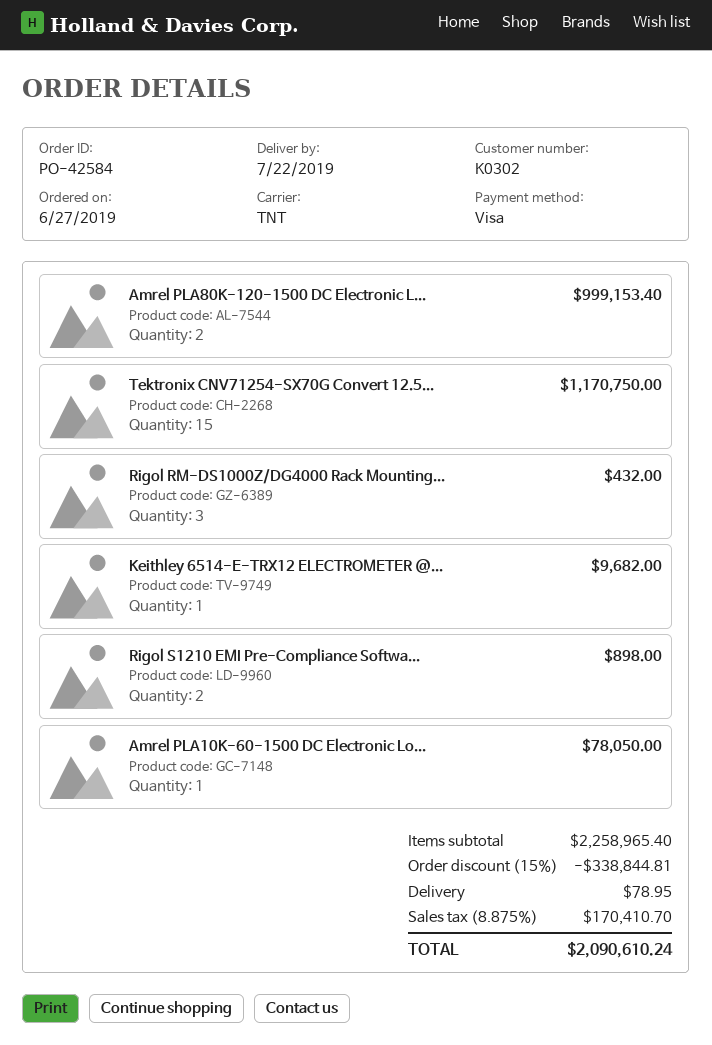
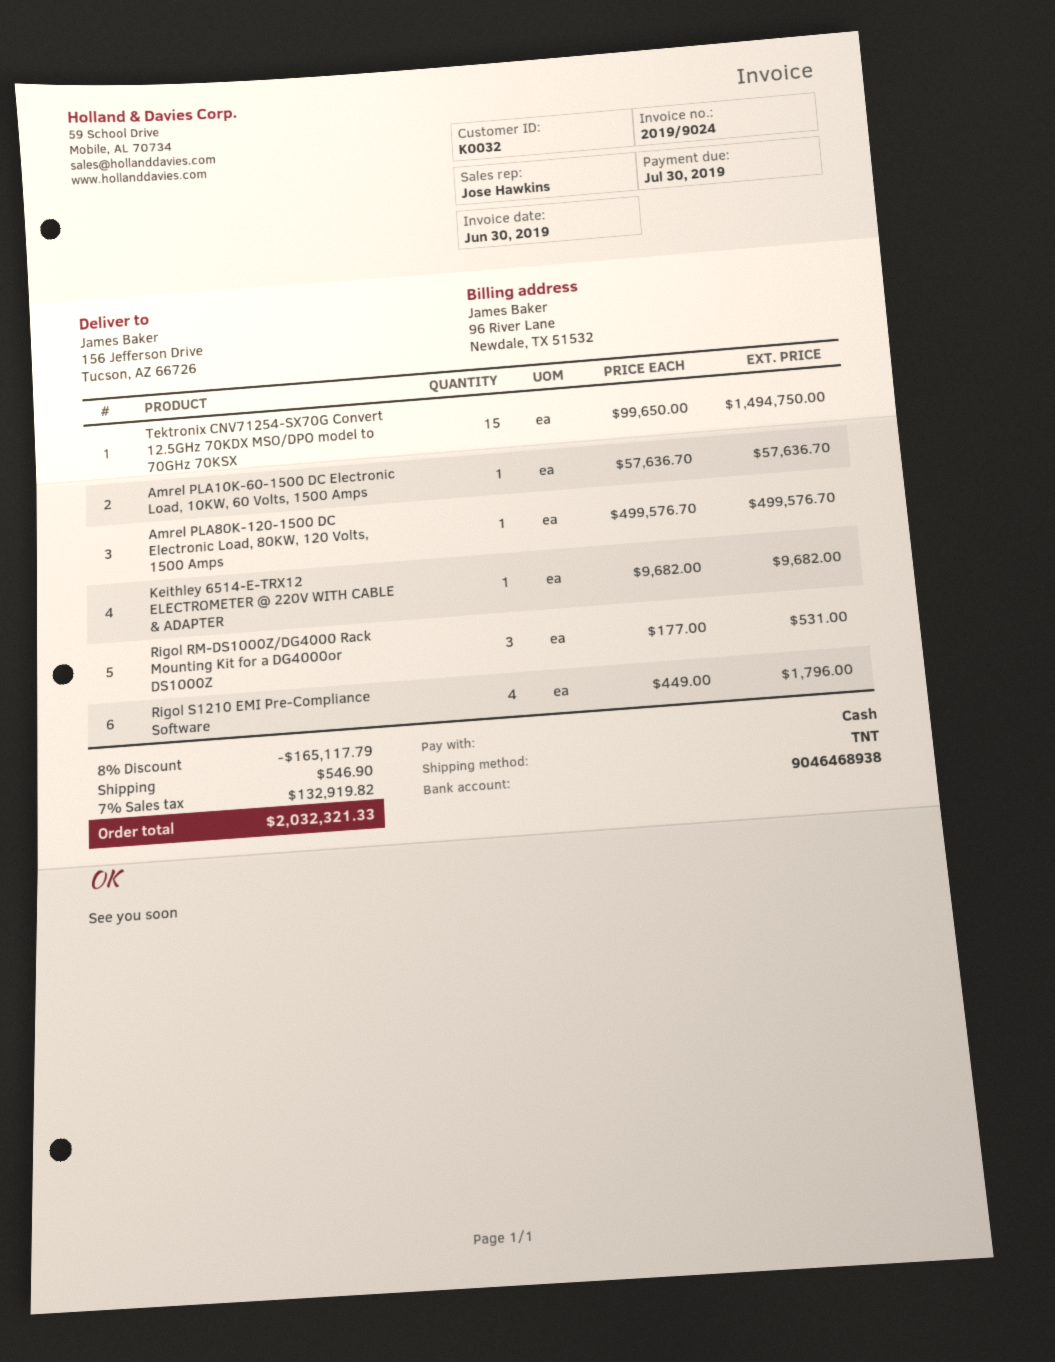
customer number: K0302 -> K0032
payment method: Visa -> cash
Amrel PLA80K-120-1500 DC Electronic L...: 2 for 999153.40 -> 1 for 499576.70
Tektronix CNV71254-SX70G Convert 12.5...: 15 for 1170750.00 -> 15 for 1494750.00
Rigol RM-DS1000Z/DG4000 Rack Mounting...: 3 for 432.00 -> 3 for 531.00
Rigol S1210 EMI Pre-Compliance Softwa...: 2 for 898.00 -> 4 for 1796.00
Amrel PLA10K-60-1500 DC Electronic Lo...: 1 for 78050.00 -> 1 for 57636.70
discount: 15% = 338844.81 -> 8% = 165117.79
shipping: 78.95 -> 546.90
tax: 8.875% = 170410.70 -> 7% = 132919.82
total: 2090610.24 -> 2032321.33

